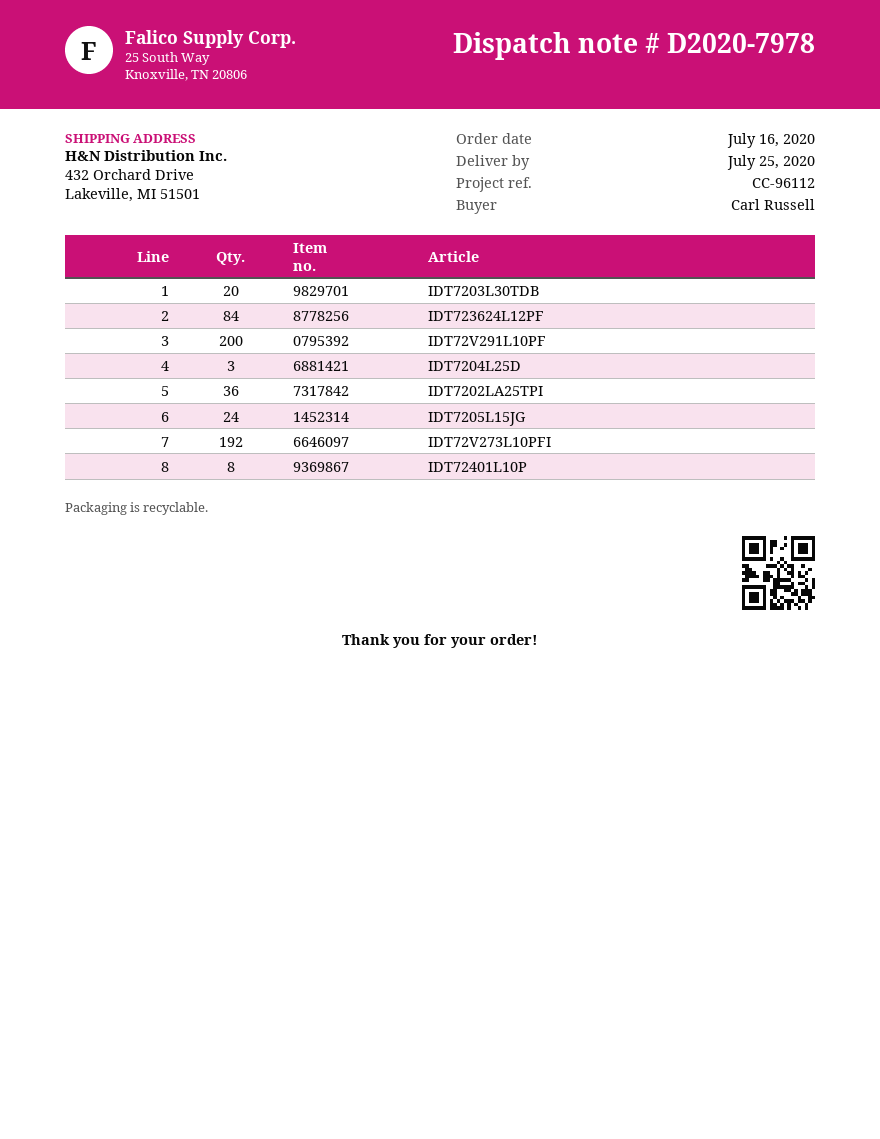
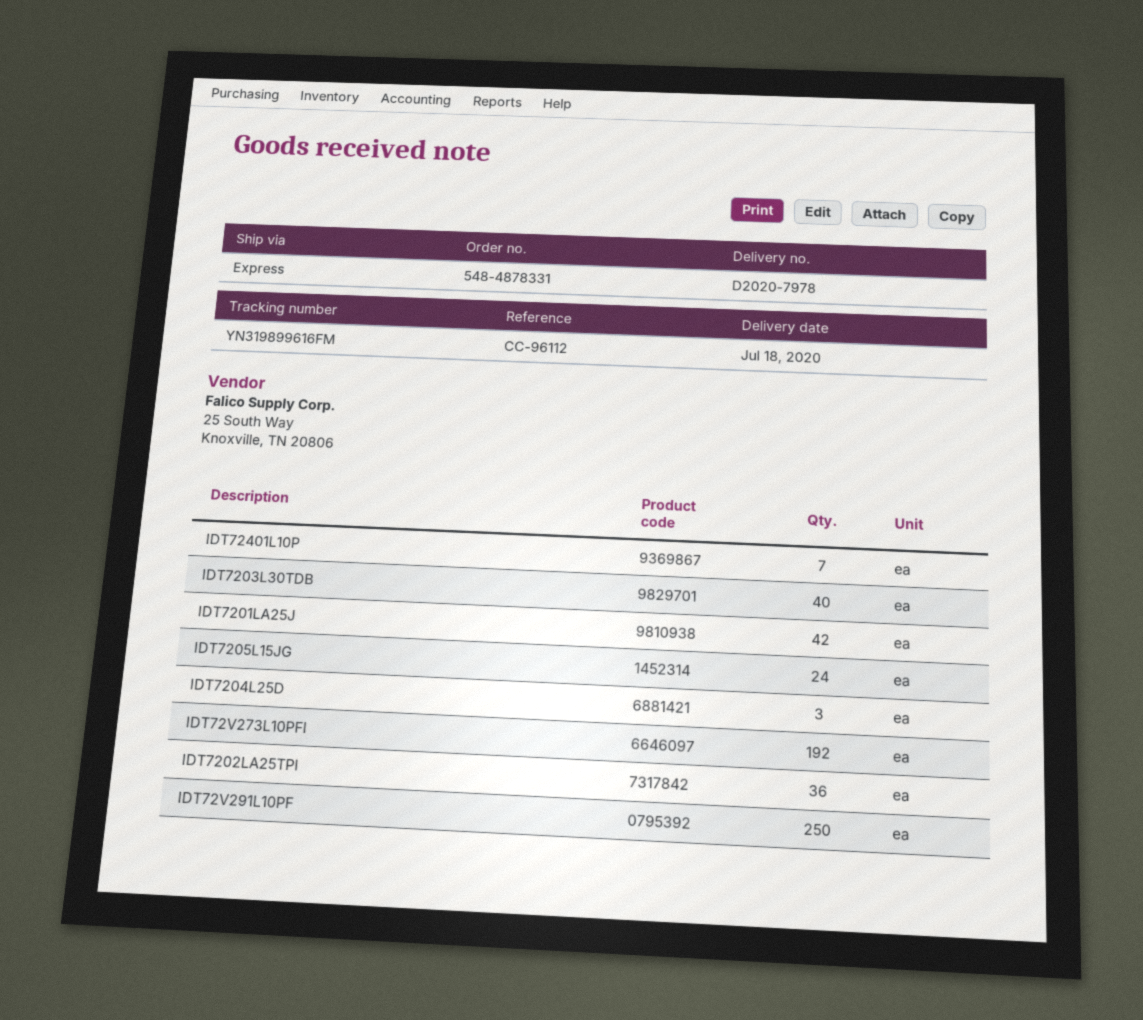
delivery date: 2020-07-25 -> 2020-07-18
IDT7203L30TDB: 20 -> 40
IDT723624L12PF: 84 -> none
IDT72V291L10PF: 200 -> 250
IDT72401L10P: 8 -> 7
IDT7201LA25J: none -> 42

